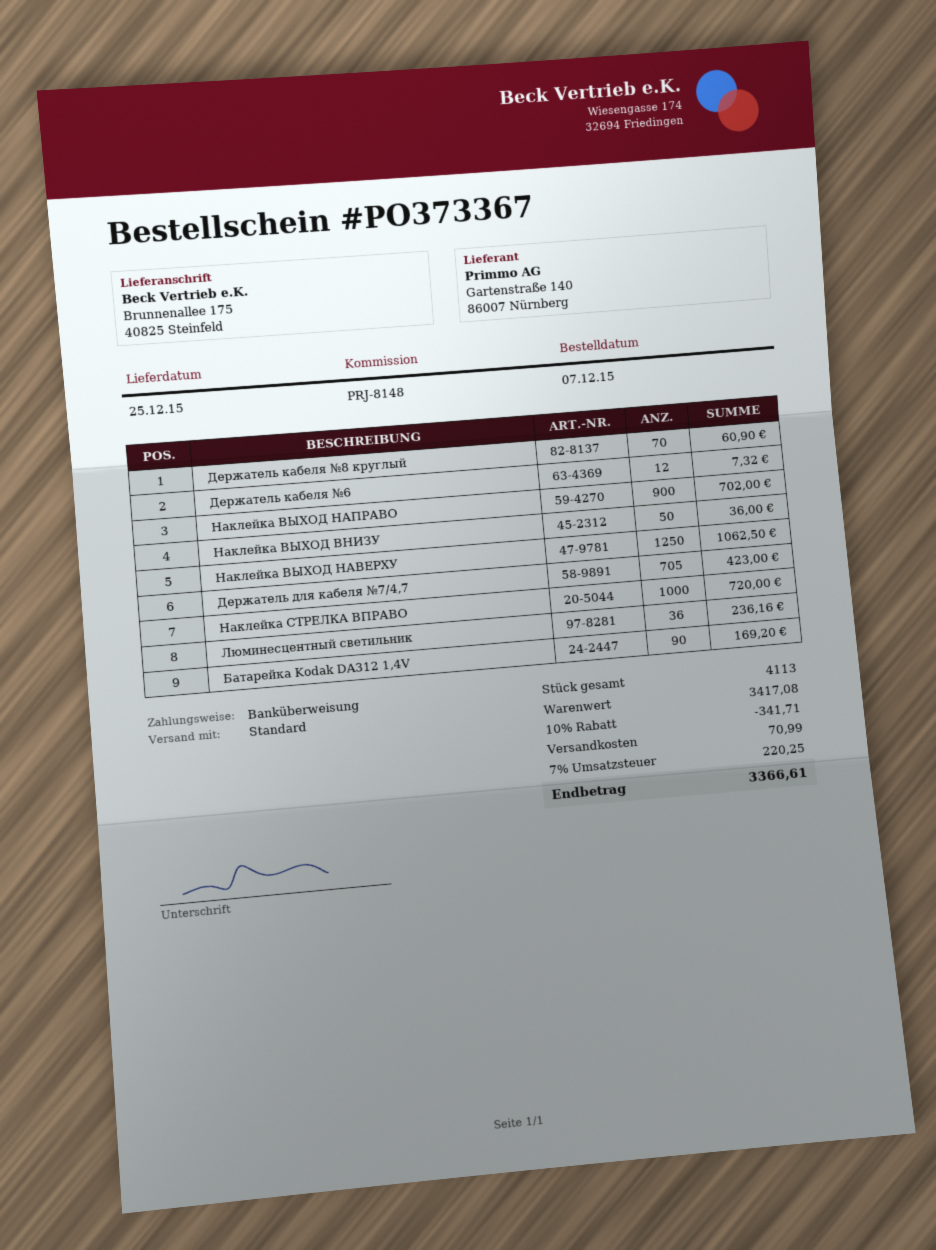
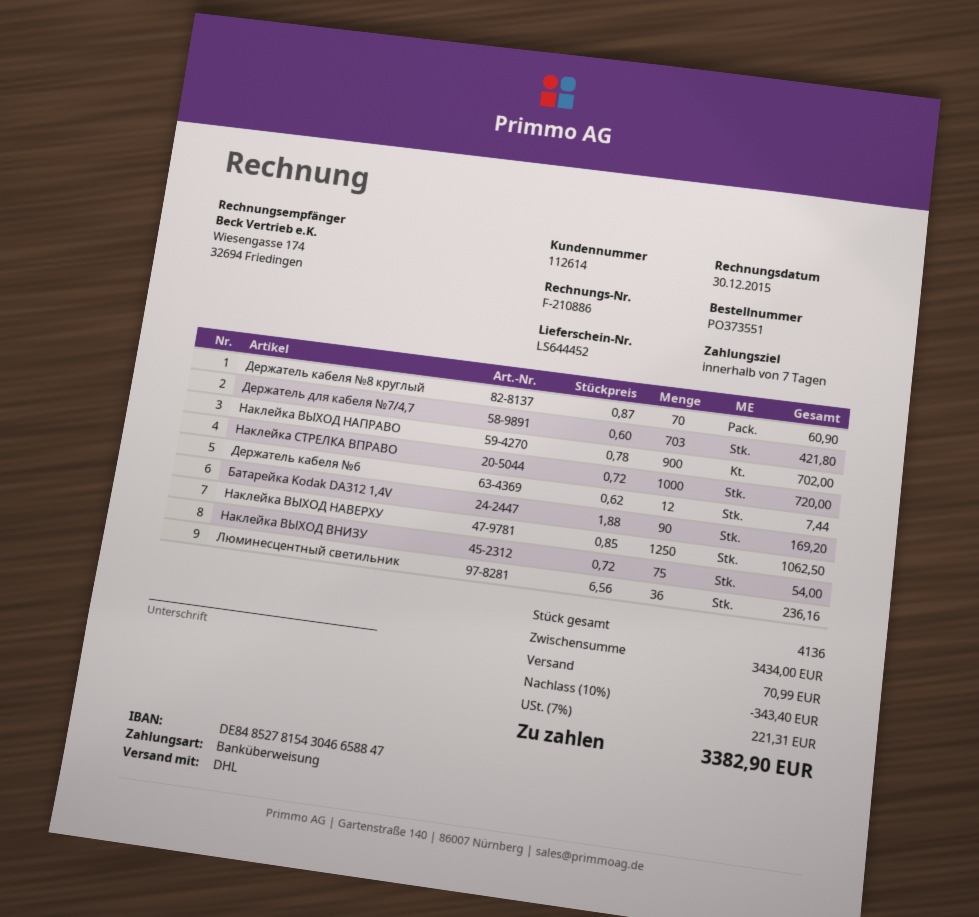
order number: PO373367 -> PO373551
shipping method: standard -> DHL
Держатель кабеля №6: 12 for 7.32 -> 12 for 7.44
Наклейка ВЫХОД ВНИЗУ: 50 for 36.00 -> 75 for 54.00
Держатель для кабеля №7/4,7: 705 for 423.00 -> 703 for 421.80
total quantity: 4113 -> 4136
subtotal: 3417.08 -> 3434.00
discount: 10% = 341.71 -> 10% = 343.40
tax: 7% = 220.25 -> 7% = 221.31
total: 3366.61 -> 3382.90

